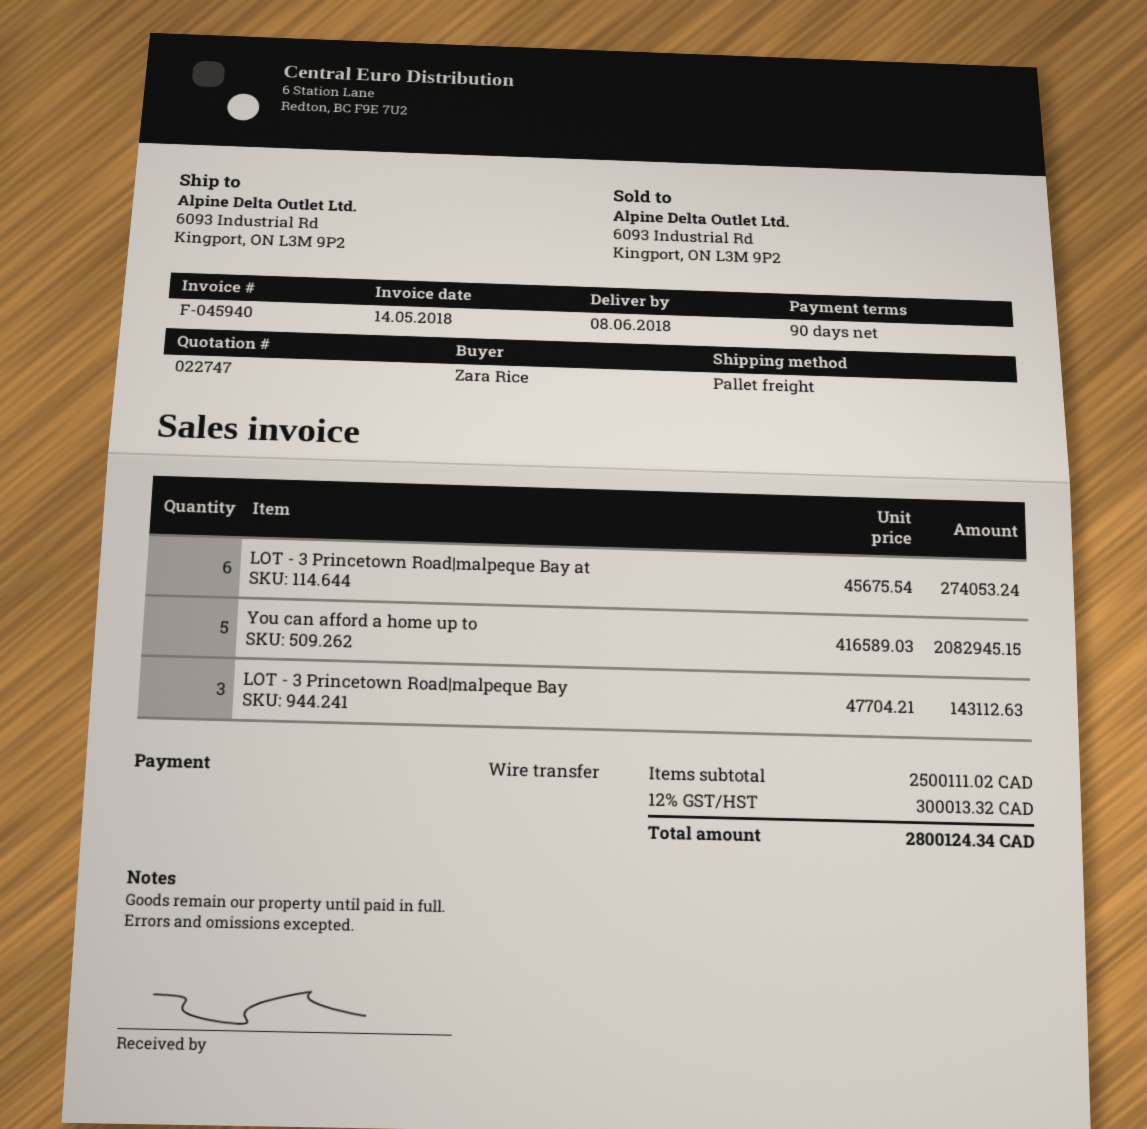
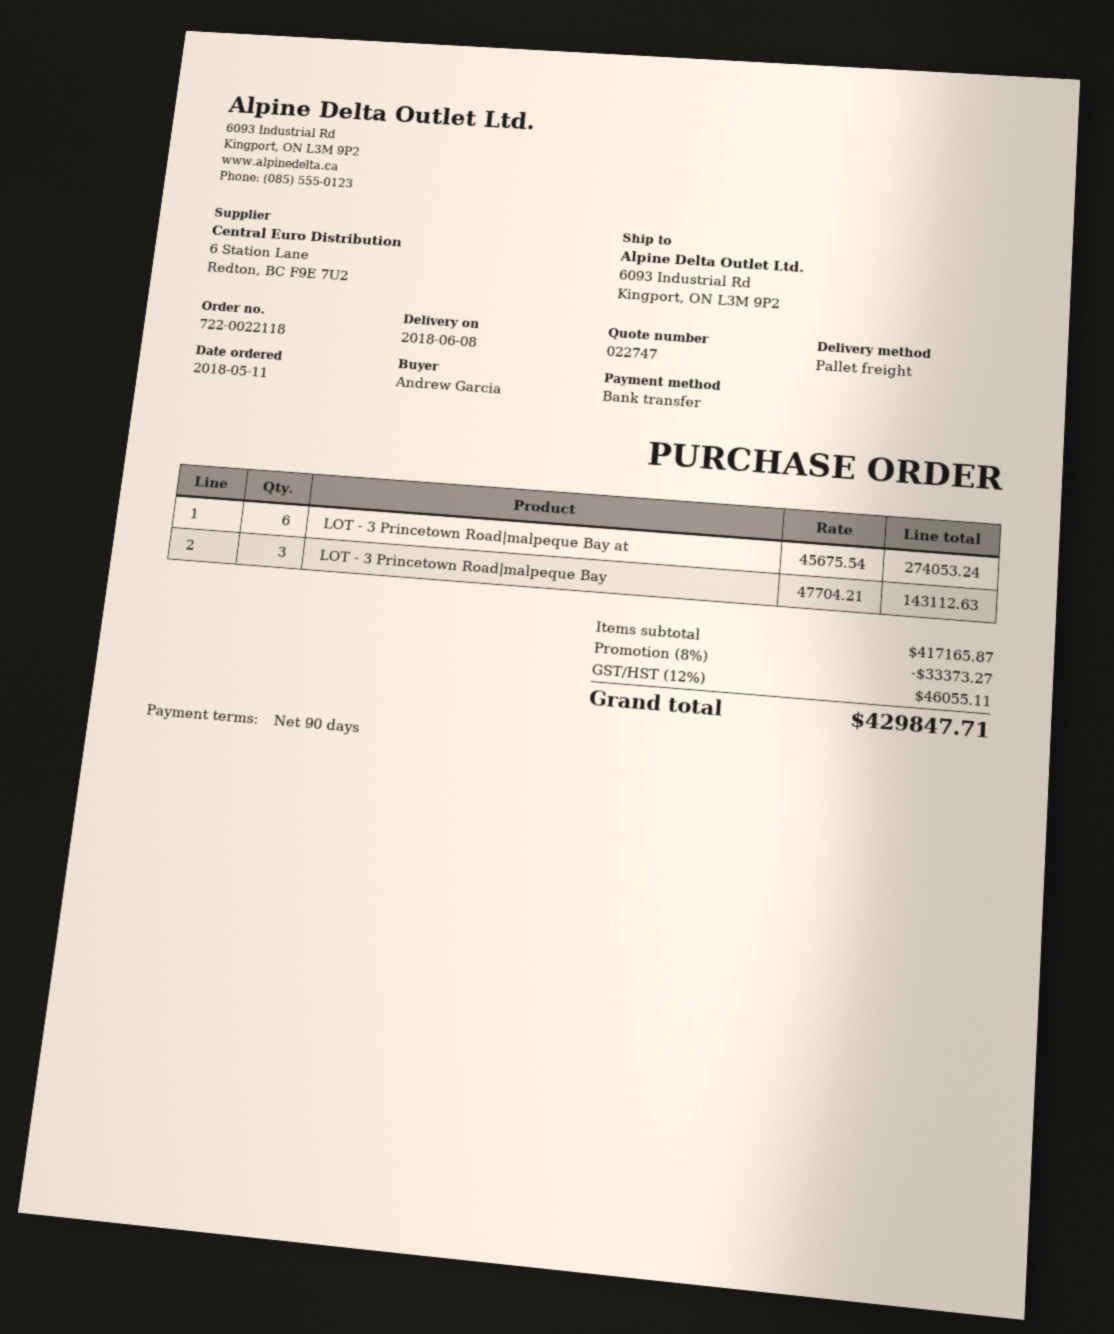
ordered by: Zara Rice -> Andrew Garcia
You can afford a home up to: 5 x 416589.03 = 2082945.15 -> none
subtotal: 2500111.02 -> 417165.87
discount: none -> 8% = 33373.27
tax: 12% = 300013.32 -> 12% = 46055.11
total: 2800124.34 -> 429847.71

